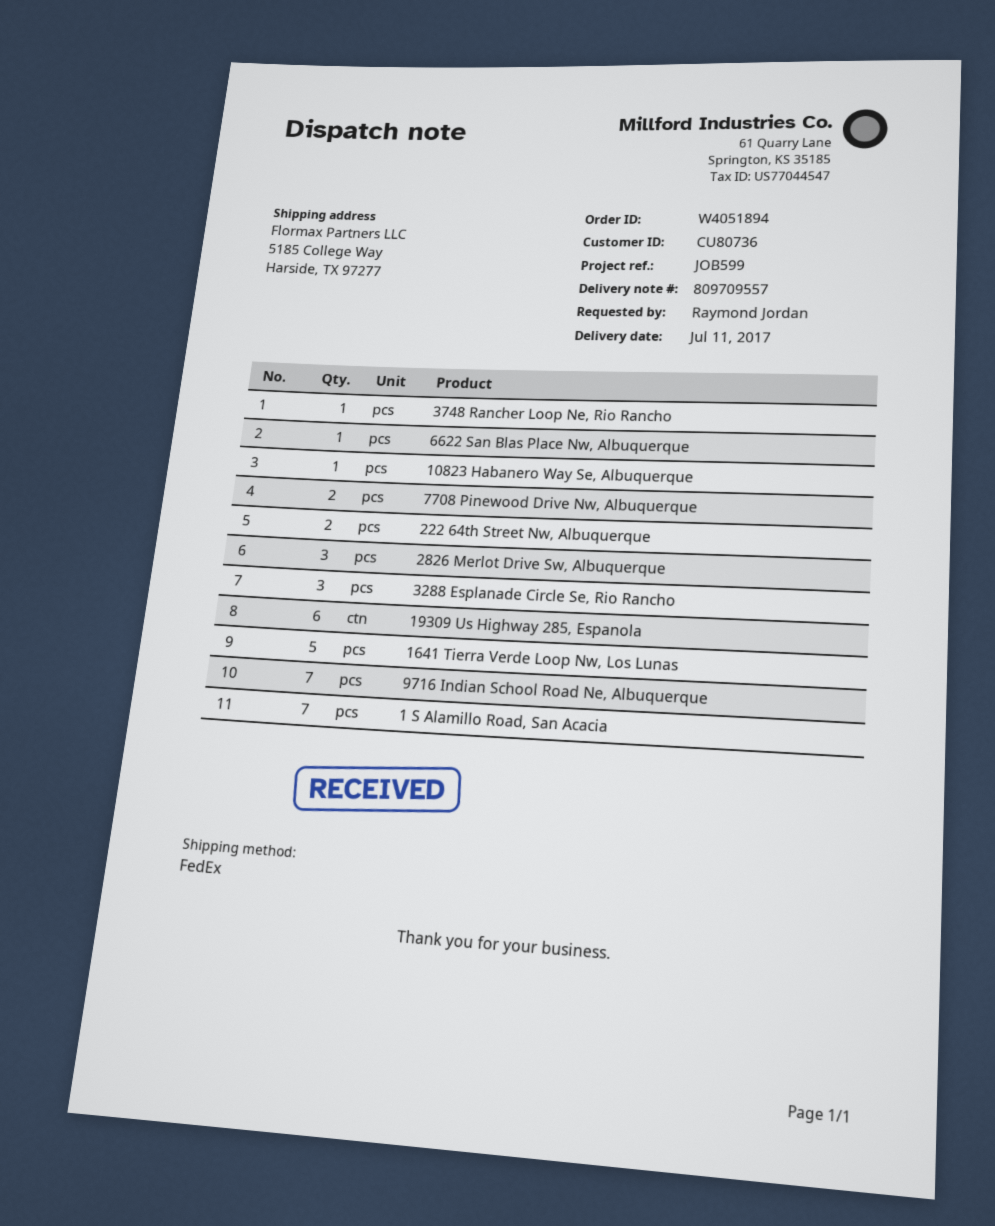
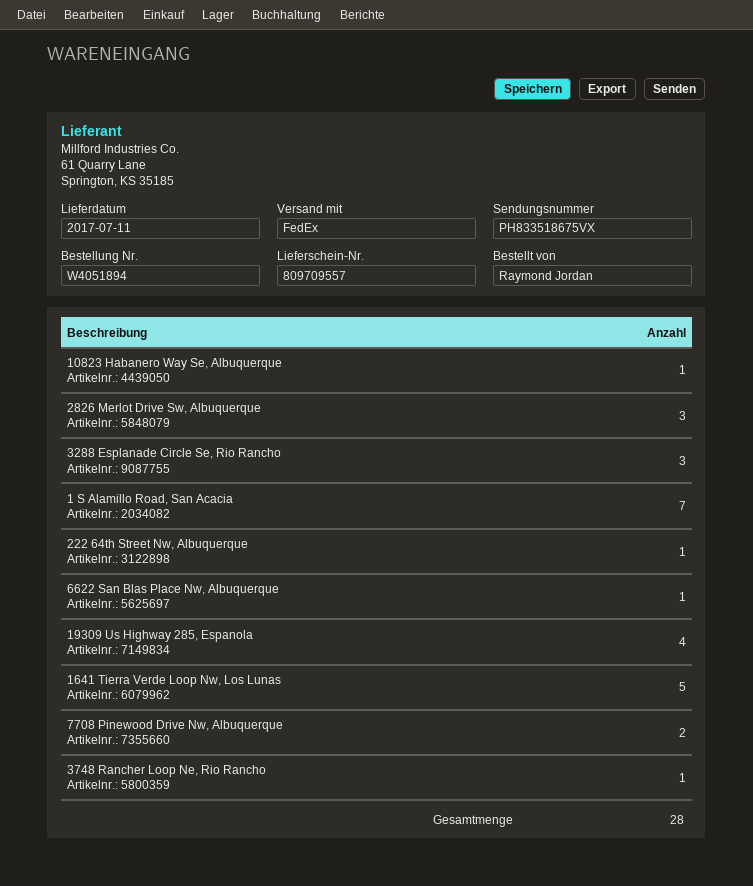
222 64th Street Nw, Albuquerque: 2 -> 1
19309 Us Highway 285, Espanola: 6 -> 4
9716 Indian School Road Ne, Albuquerque: 7 -> none

